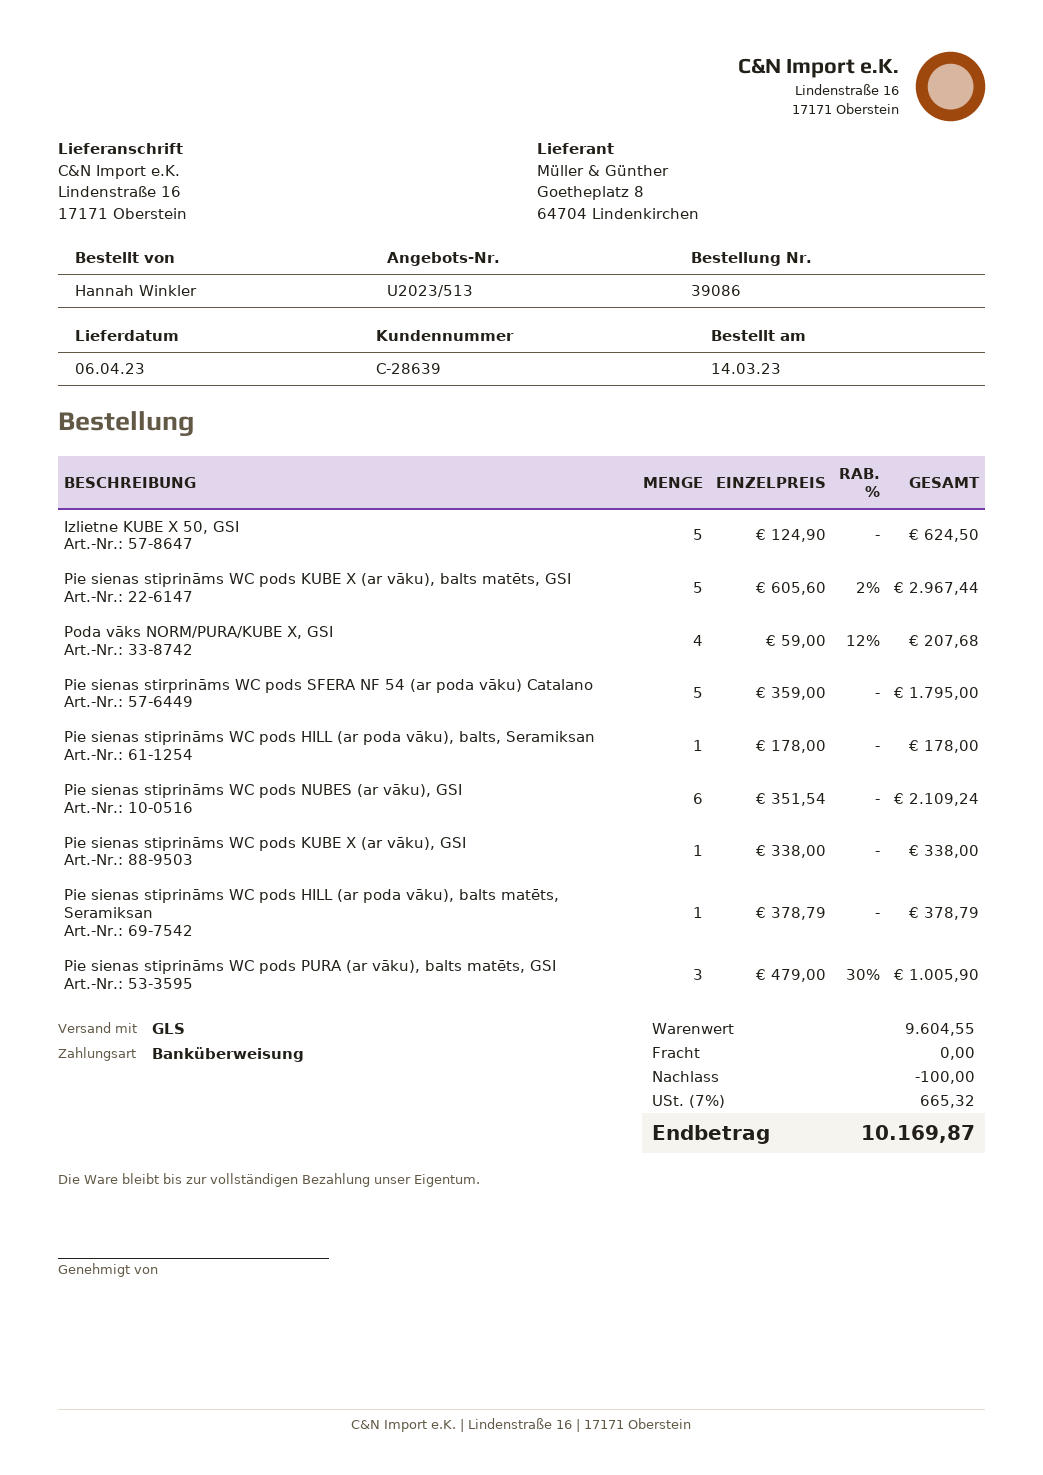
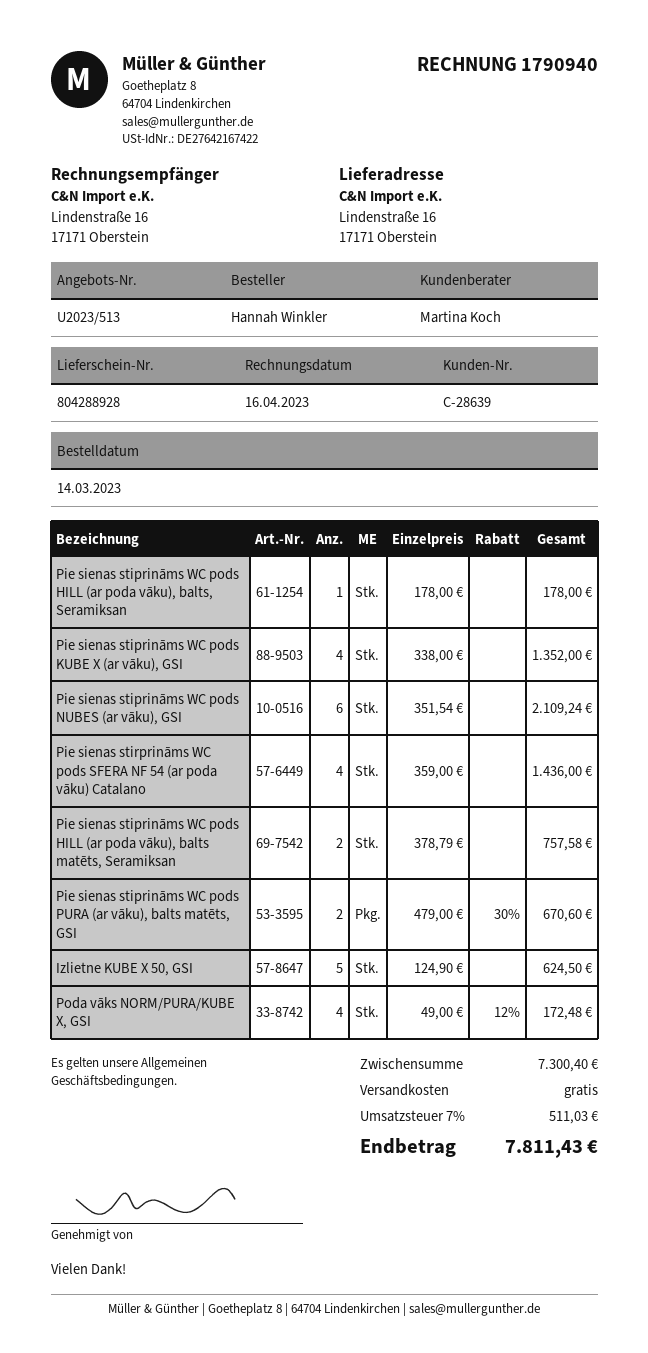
Pie sienas stiprināms WC pods KUBE X (ar vāku), balts matēts, GSI: 5 x 605.60 - 2% = 2967.44 -> none
Poda vāks NORM/PURA/KUBE X, GSI: 4 x 59.00 - 12% = 207.68 -> 4 x 49.00 - 12% = 172.48
Pie sienas stirprināms WC pods SFERA NF 54 (ar poda vāku) Catalano: 5 x 359.00 = 1795.00 -> 4 x 359.00 = 1436.00
Pie sienas stiprināms WC pods KUBE X (ar vāku), GSI: 1 x 338.00 = 338.00 -> 4 x 338.00 = 1352.00
Pie sienas stiprināms WC pods HILL (ar poda vāku), balts matēts, Seramiksan: 1 x 378.79 = 378.79 -> 2 x 378.79 = 757.58
Pie sienas stiprināms WC pods PURA (ar vāku), balts matēts, GSI: 3 x 479.00 - 30% = 1005.90 -> 2 x 479.00 - 30% = 670.60
subtotal: 9604.55 -> 7300.40
discount: 100.00 -> none
tax: 7% = 665.32 -> 7% = 511.03
total: 10169.87 -> 7811.43

